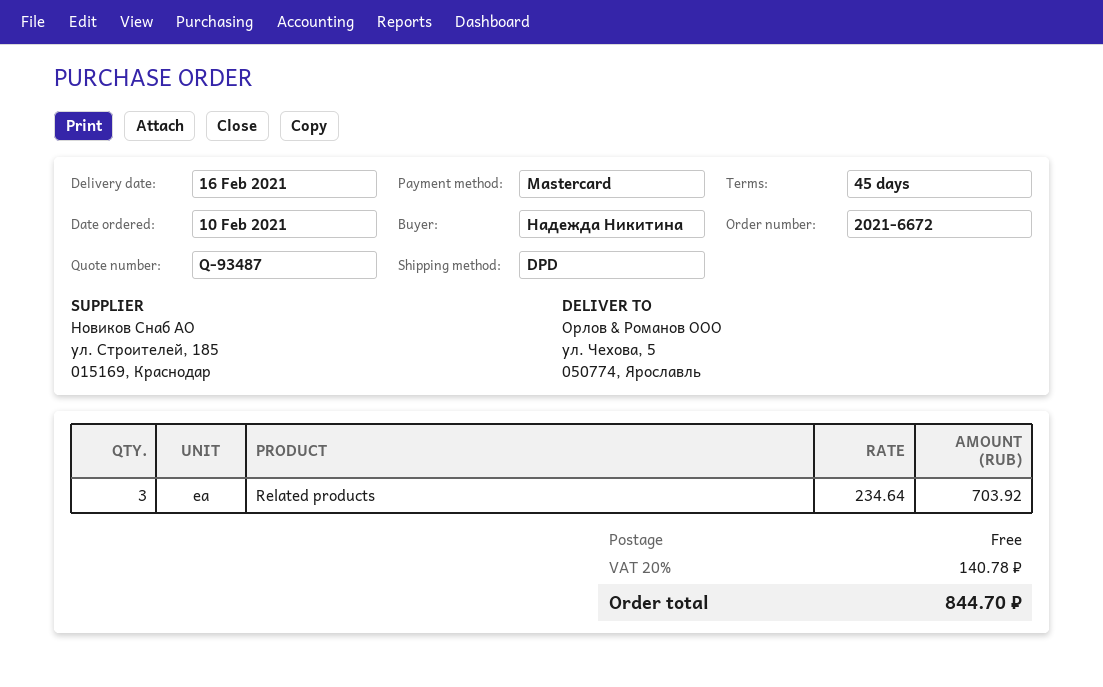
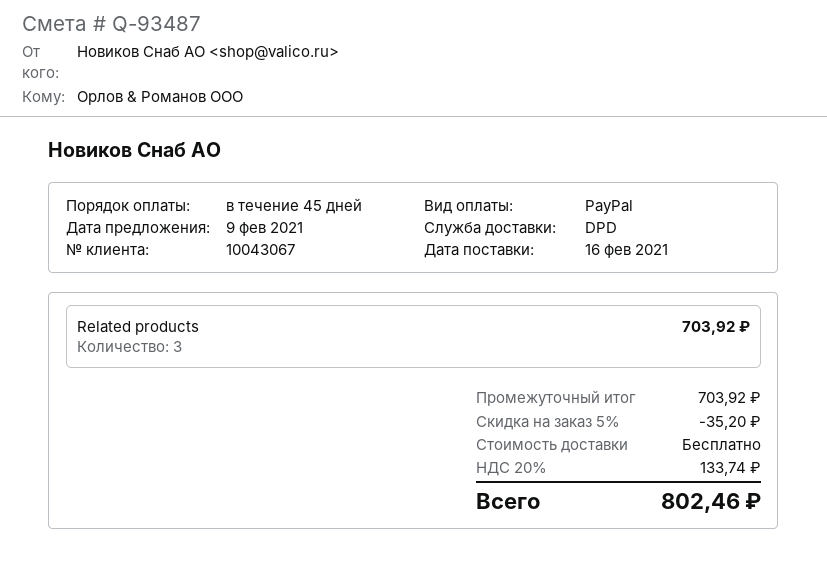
payment method: Mastercard -> PayPal
discount: none -> 5% = 35.20
tax: 20% = 140.78 -> 20% = 133.74
total: 844.70 -> 802.46

